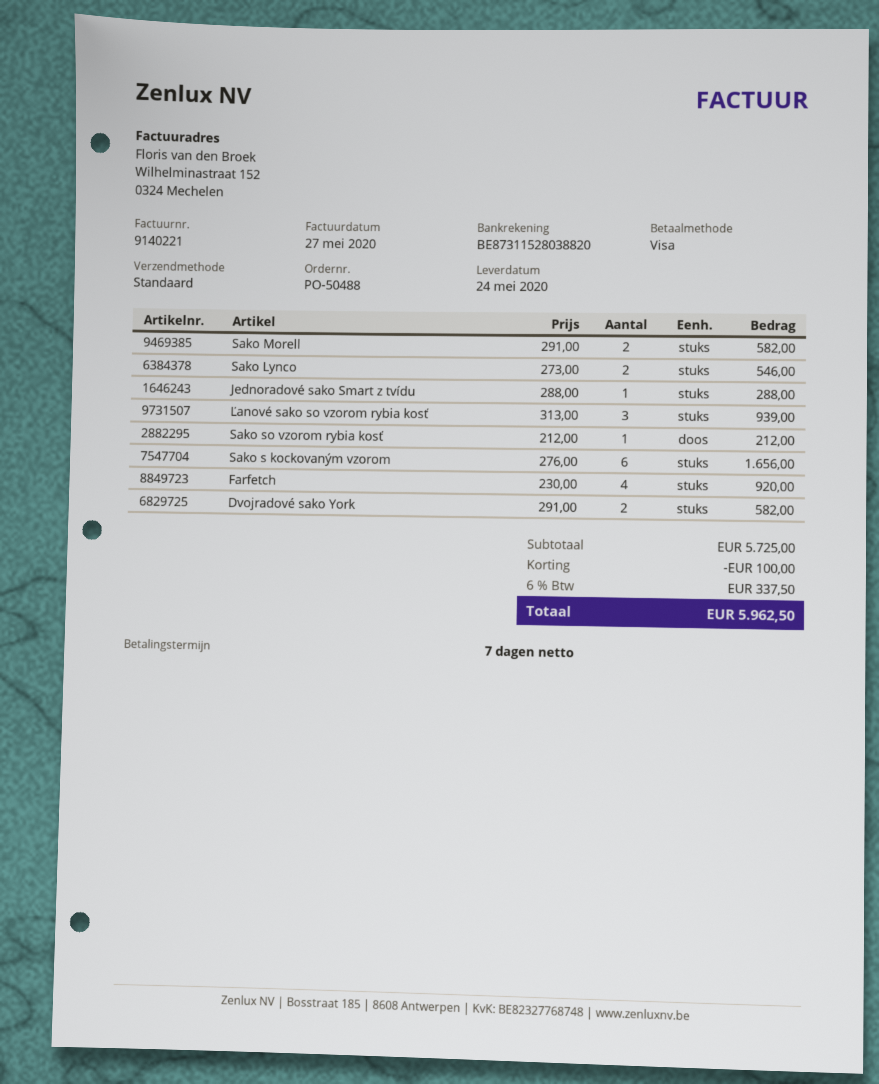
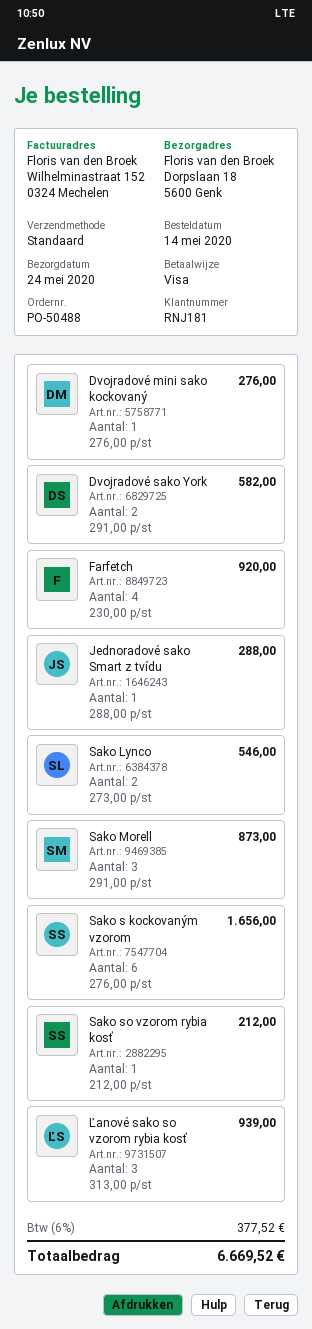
Sako Morell: 2 x 291.00 = 582.00 -> 3 x 291.00 = 873.00
Dvojradové mini sako kockovaný: none -> 1 x 276.00 = 276.00
discount: 100.00 -> none
tax: 6% = 337.50 -> 6% = 377.52
total: 5962.50 -> 6669.52

